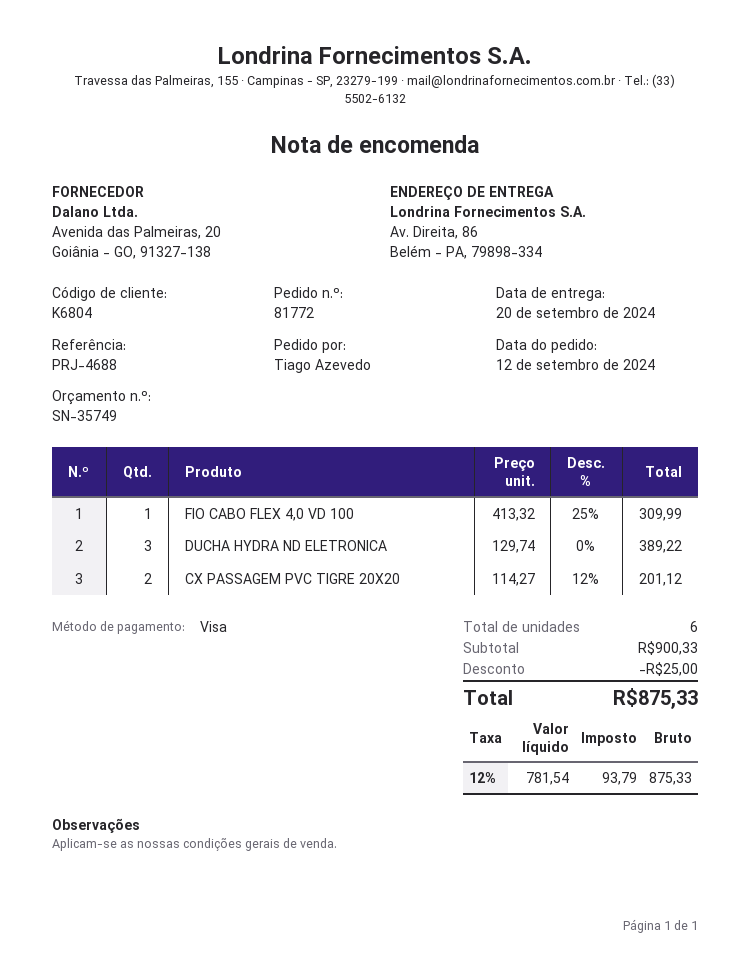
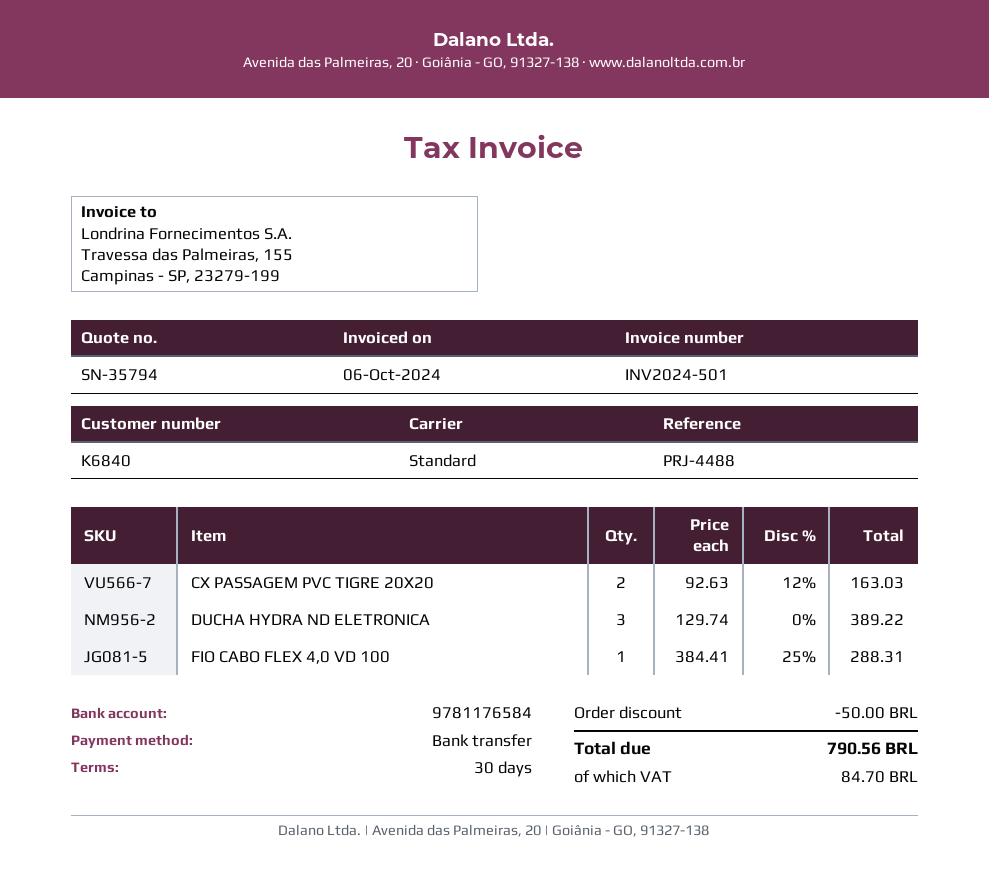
quote number: SN-35749 -> SN-35794
customer number: K6804 -> K6840
reference: PRJ-4688 -> PRJ-4488
payment method: Visa -> bank transfer
FIO CABO FLEX 4,0 VD 100: 1 x 413.32 - 25% = 309.99 -> 1 x 384.41 - 25% = 288.31
CX PASSAGEM PVC TIGRE 20X20: 2 x 114.27 - 12% = 201.12 -> 2 x 92.63 - 12% = 163.03
discount: 25.00 -> 50.00
tax: 93.79 -> 84.70
total: 875.33 -> 790.56

